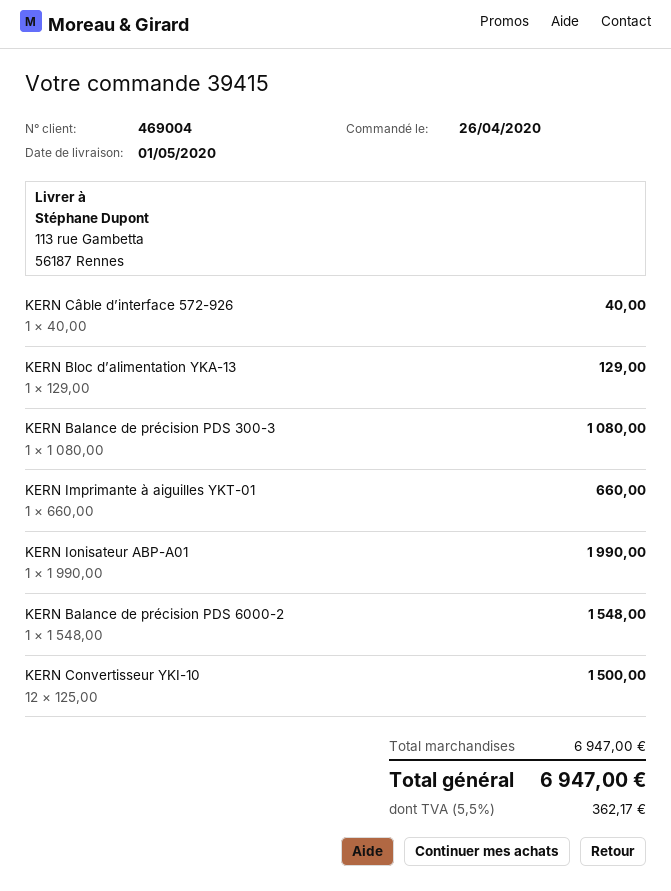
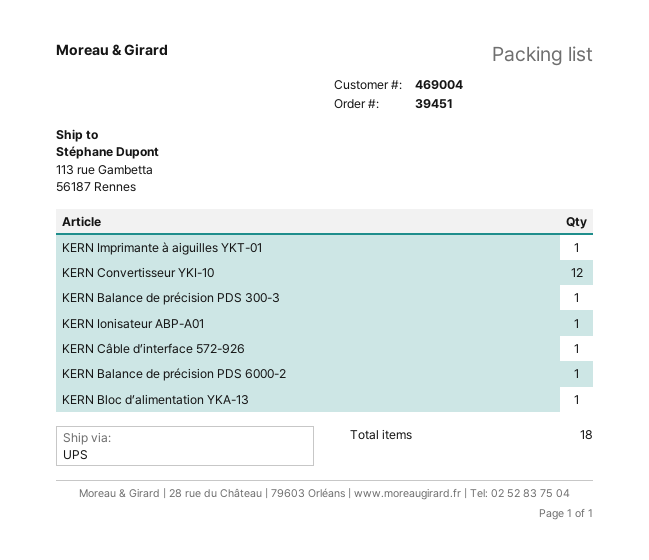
order number: 39415 -> 39451

